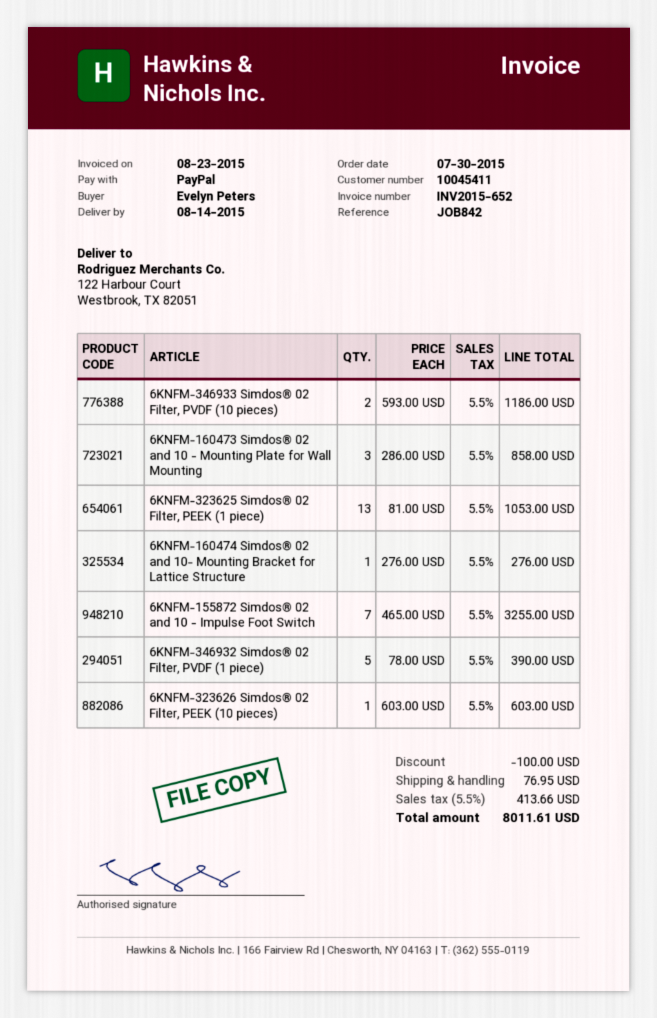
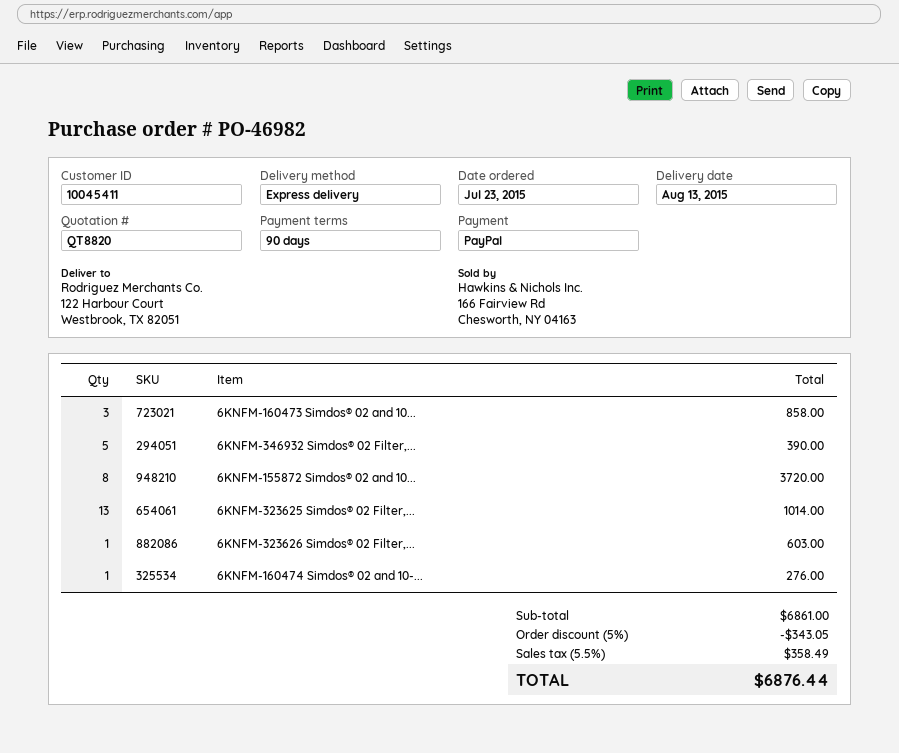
order date: 2015-07-30 -> 2015-07-23
delivery date: 2015-08-14 -> 2015-08-13
6KNFM-346933 Simdos® 02 Filter, PVDF (10 pieces): 2 for 1186.00 -> none
6KNFM-323625 Simdos® 02 Filter, PEEK (1 piece): 13 for 1053.00 -> 13 for 1014.00
6KNFM-155872 Simdos® 02 and 10 - Impulse Foot Switch: 7 for 3255.00 -> 8 for 3720.00
discount: 100.00 -> 343.05
shipping: 76.95 -> none
tax: 5.5% = 413.66 -> 5.5% = 358.49
total: 8011.61 -> 6876.44

